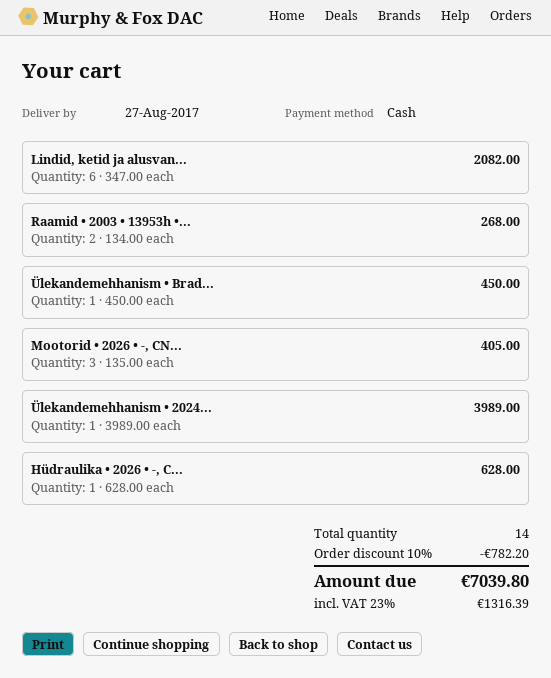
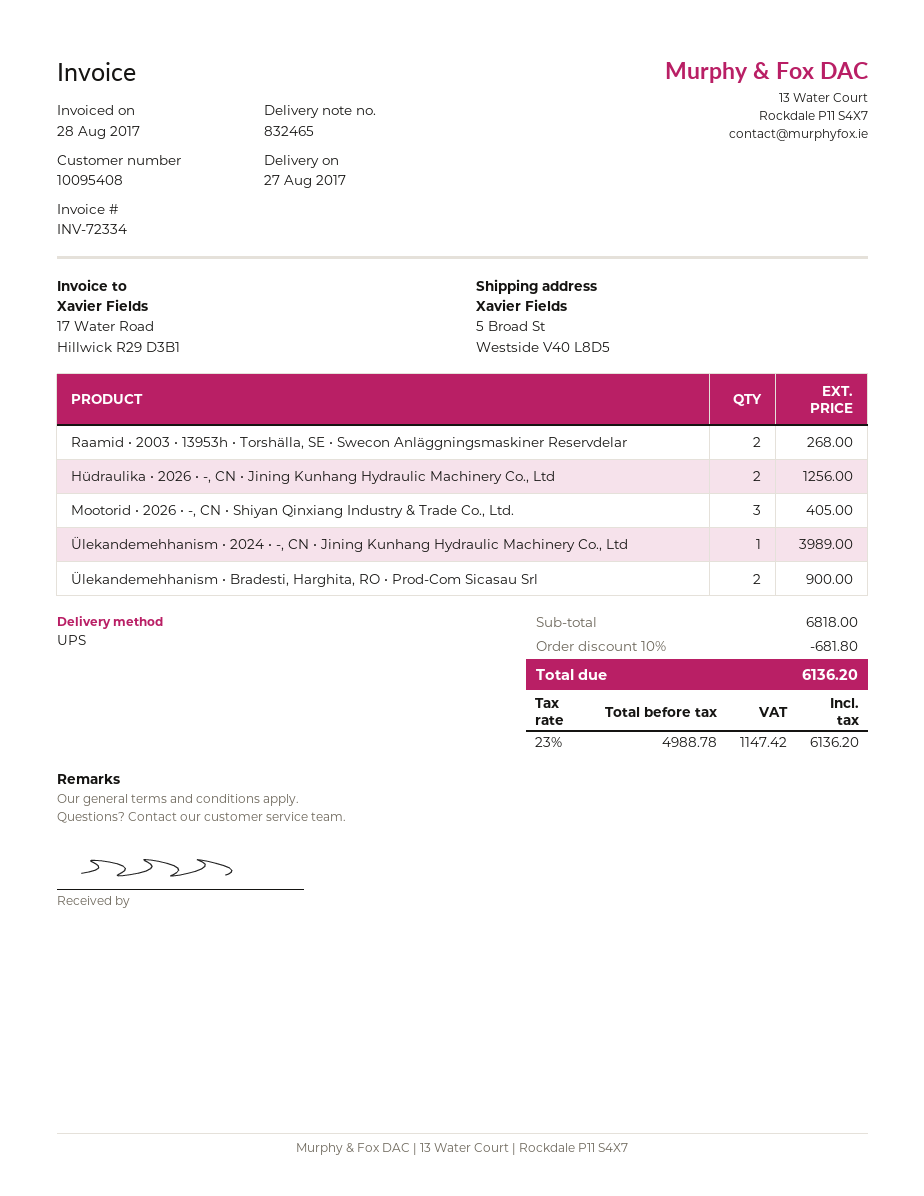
Lindid, ketid ja alusvan...: 6 for 2082.00 -> none
Ülekandemehhanism • Brad...: 1 for 450.00 -> 2 for 900.00
Hüdraulika • 2026 • -, C...: 1 for 628.00 -> 2 for 1256.00
discount: 10% = 782.20 -> 10% = 681.80
tax: 23% = 1316.39 -> 23% = 1147.42
total: 7039.80 -> 6136.20

